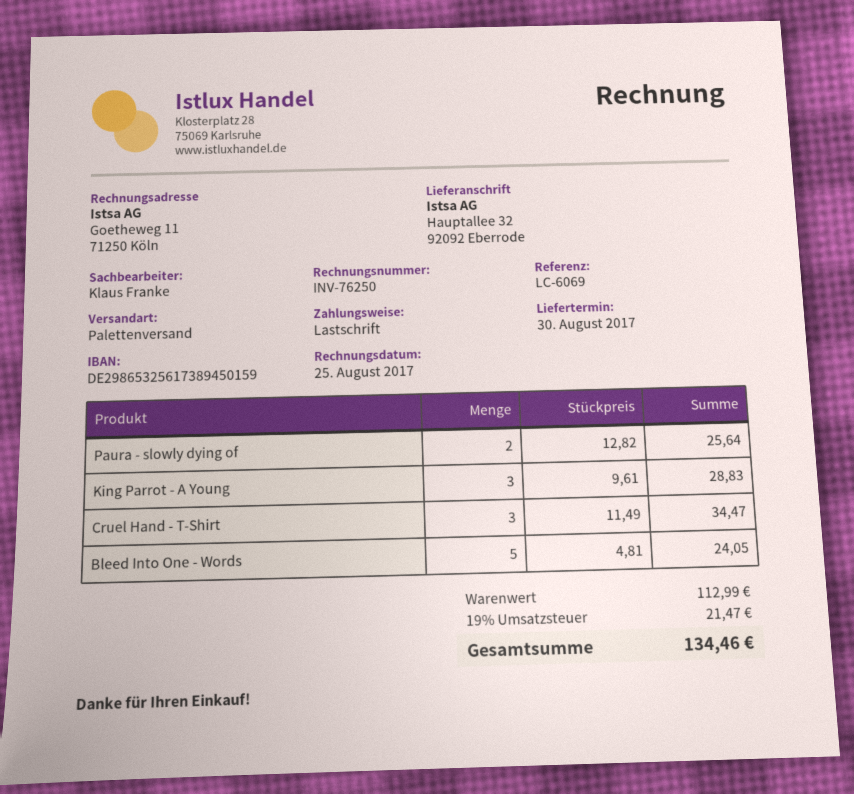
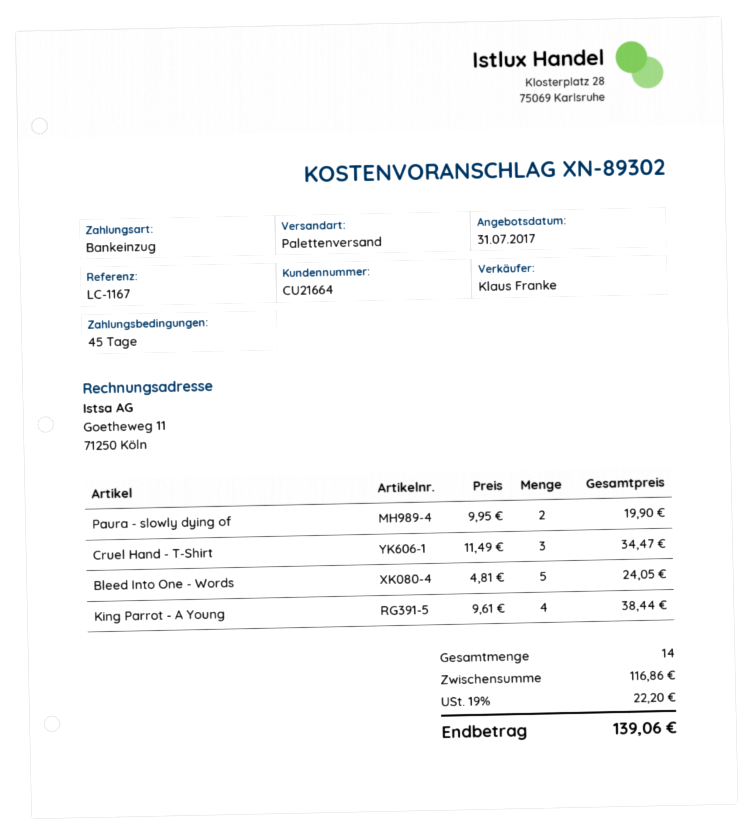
reference: LC-6069 -> LC-1167
Paura - slowly dying of: 2 x 12.82 = 25.64 -> 2 x 9.95 = 19.90
King Parrot - A Young: 3 x 9.61 = 28.83 -> 4 x 9.61 = 38.44
subtotal: 112.99 -> 116.86
tax: 19% = 21.47 -> 19% = 22.20
total: 134.46 -> 139.06

